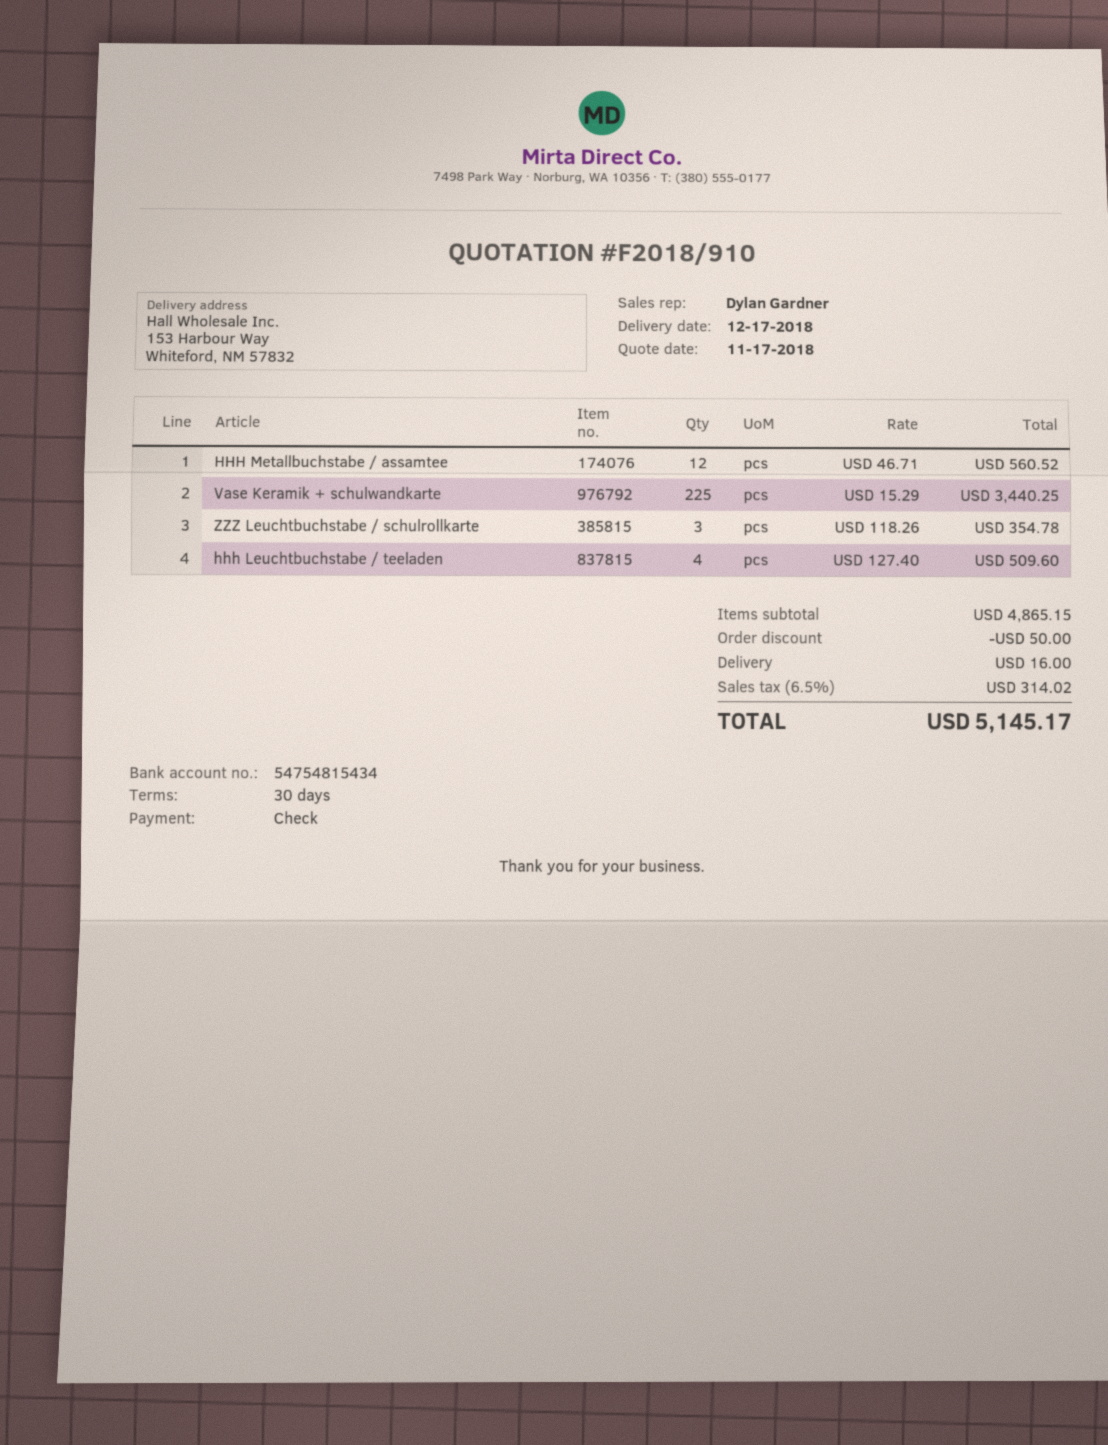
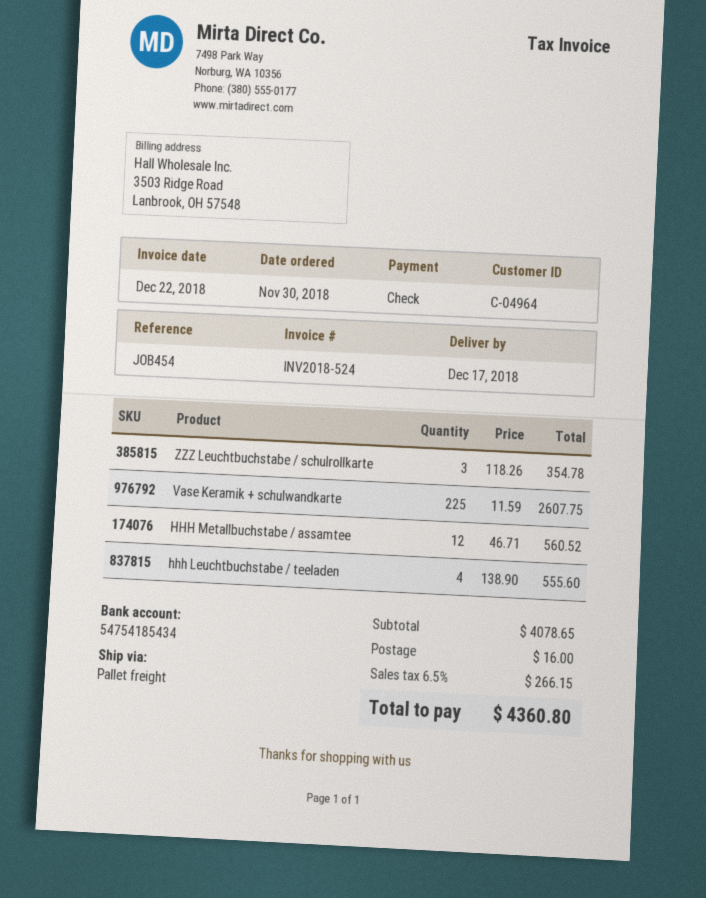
bank account: 54754815434 -> 54754185434
Vase Keramik + schulwandkarte: 225 x 15.29 = 3440.25 -> 225 x 11.59 = 2607.75
hhh Leuchtbuchstabe / teeladen: 4 x 127.40 = 509.60 -> 4 x 138.90 = 555.60
subtotal: 4865.15 -> 4078.65
discount: 50.00 -> none
tax: 6.5% = 314.02 -> 6.5% = 266.15
total: 5145.17 -> 4360.80

